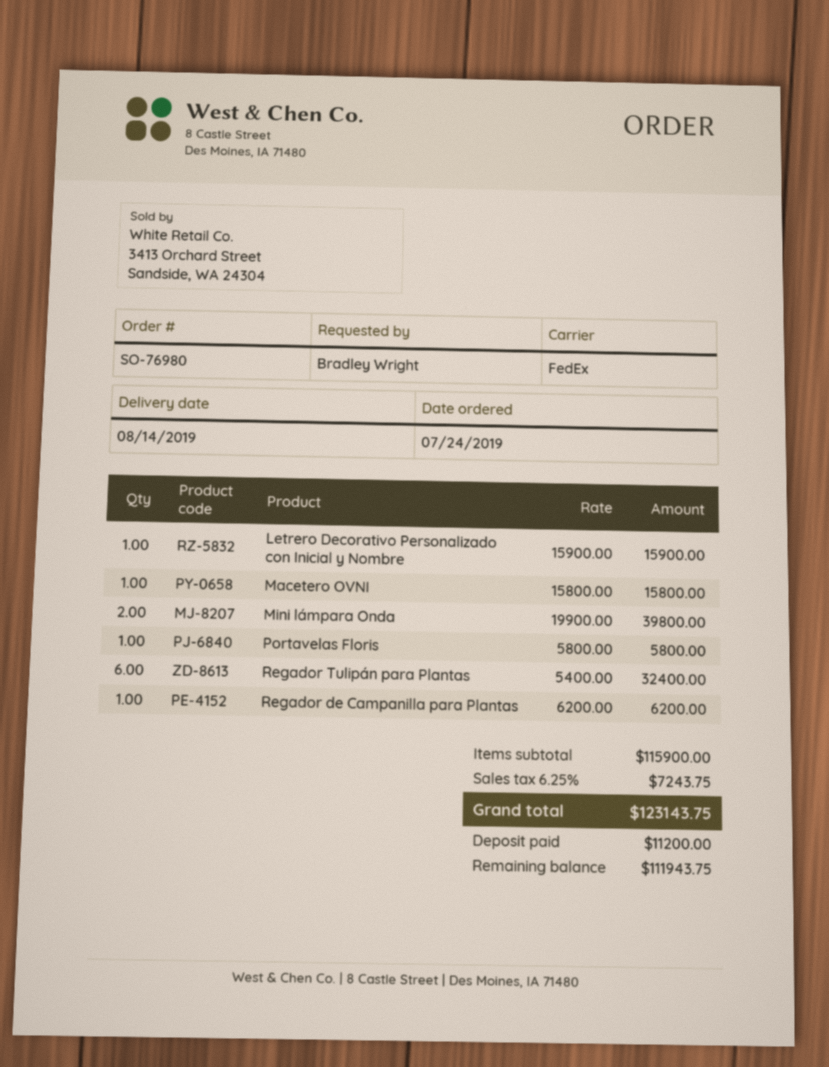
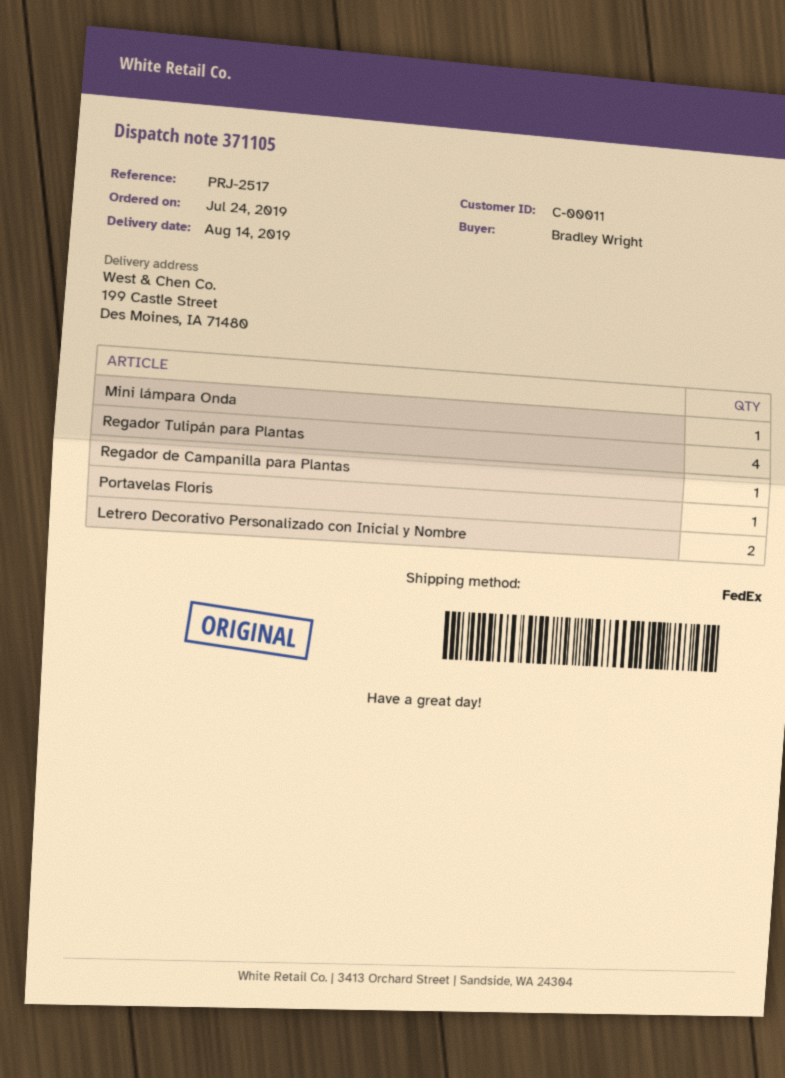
Letrero Decorativo Personalizado con Inicial y Nombre: 1 -> 2
Macetero OVNI: 1 -> none
Mini lámpara Onda: 2 -> 1
Regador Tulipán para Plantas: 6 -> 4

